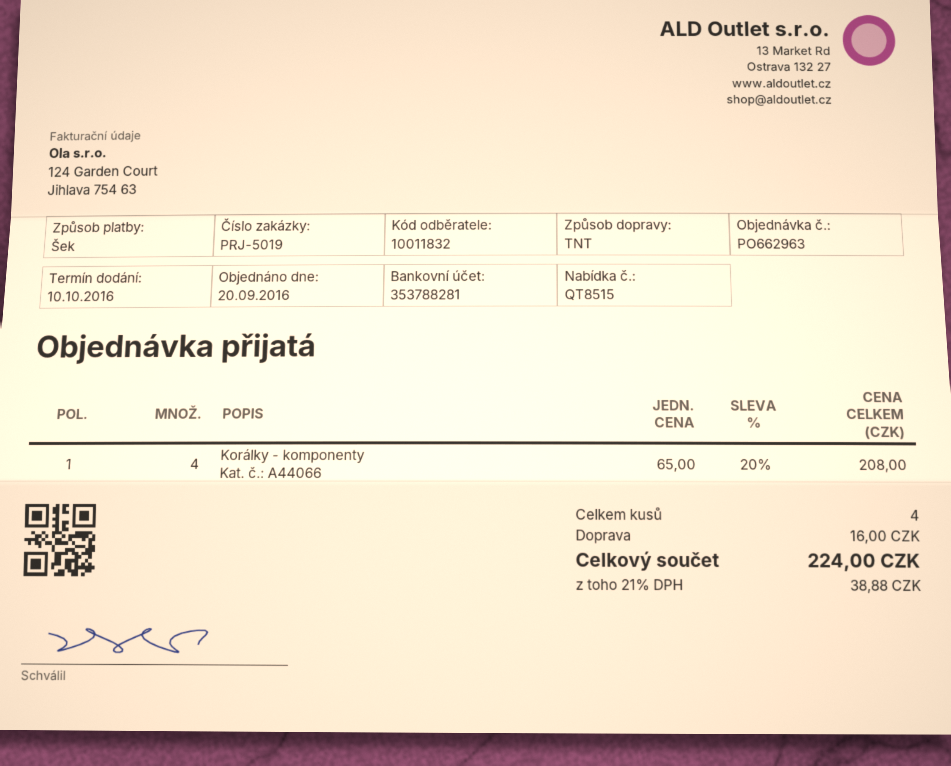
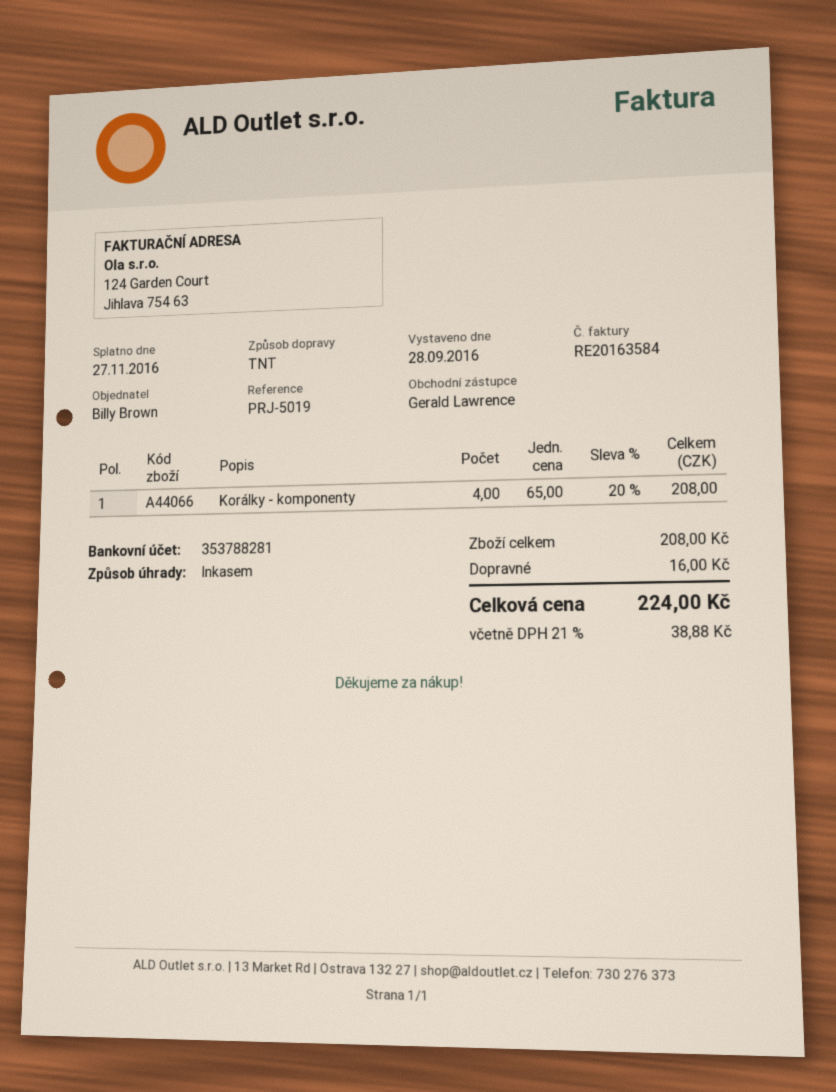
payment method: cheque -> direct debit

